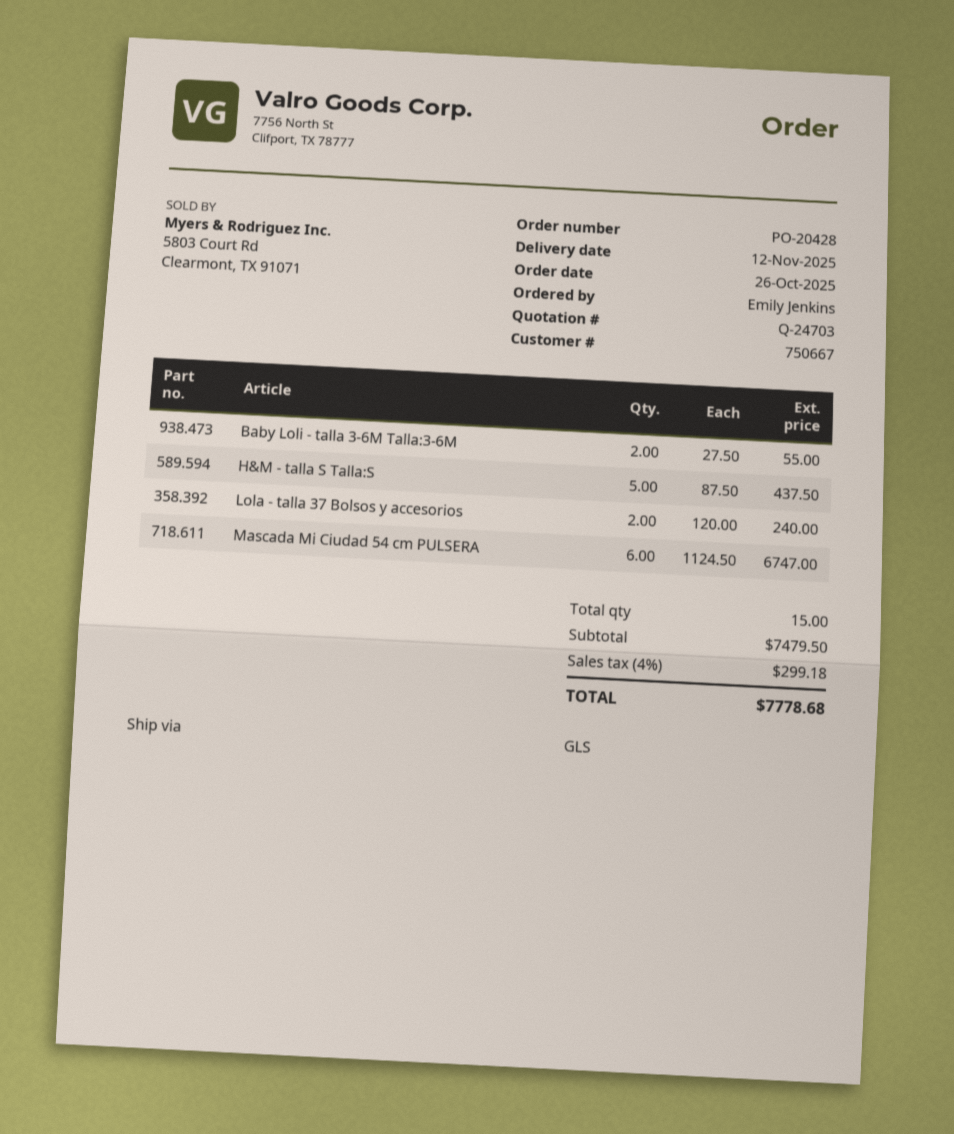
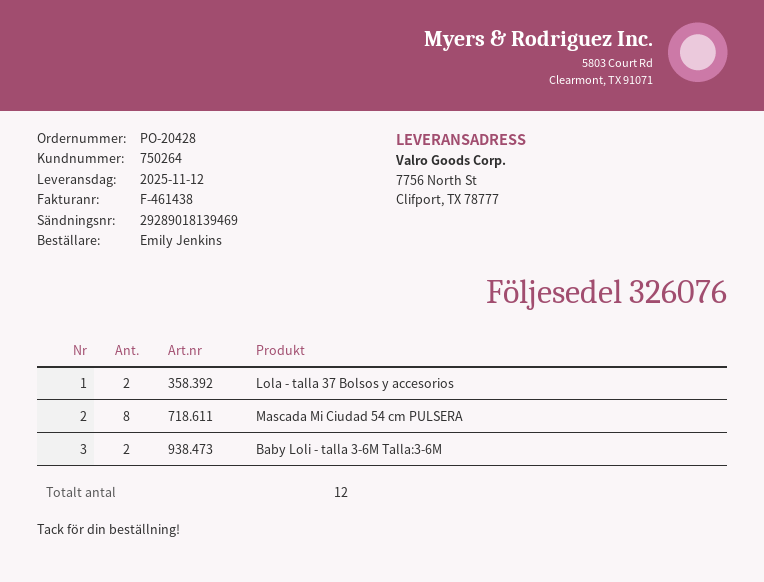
customer number: 750667 -> 750264
H&M - talla S Talla:S: 5 -> none
Mascada Mi Ciudad 54 cm PULSERA: 6 -> 8
total quantity: 15 -> 12

